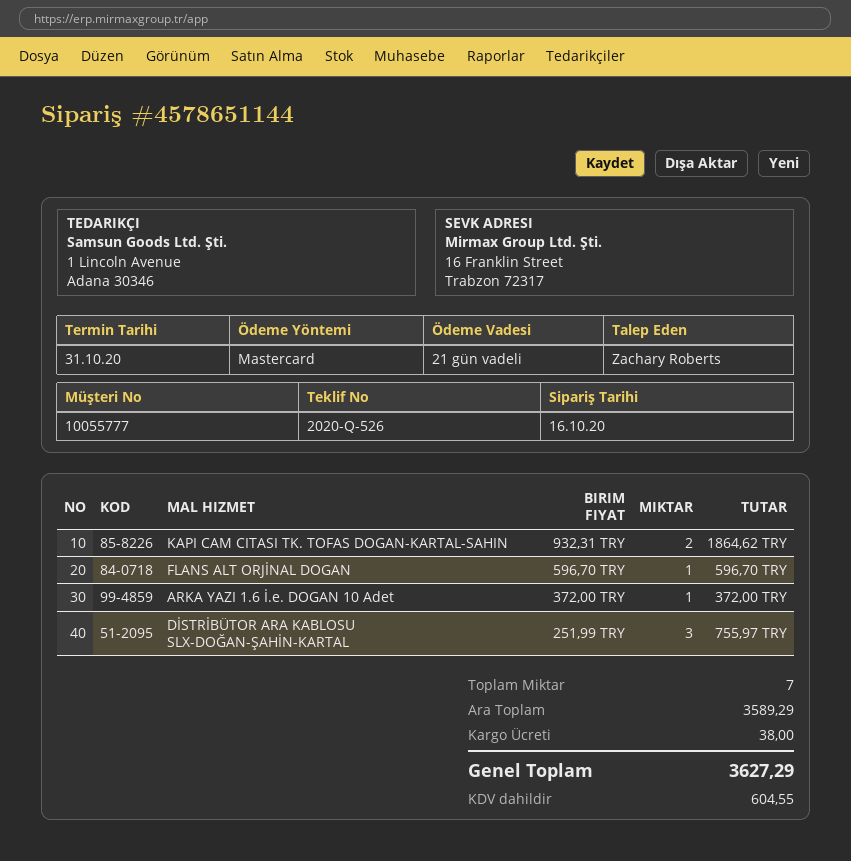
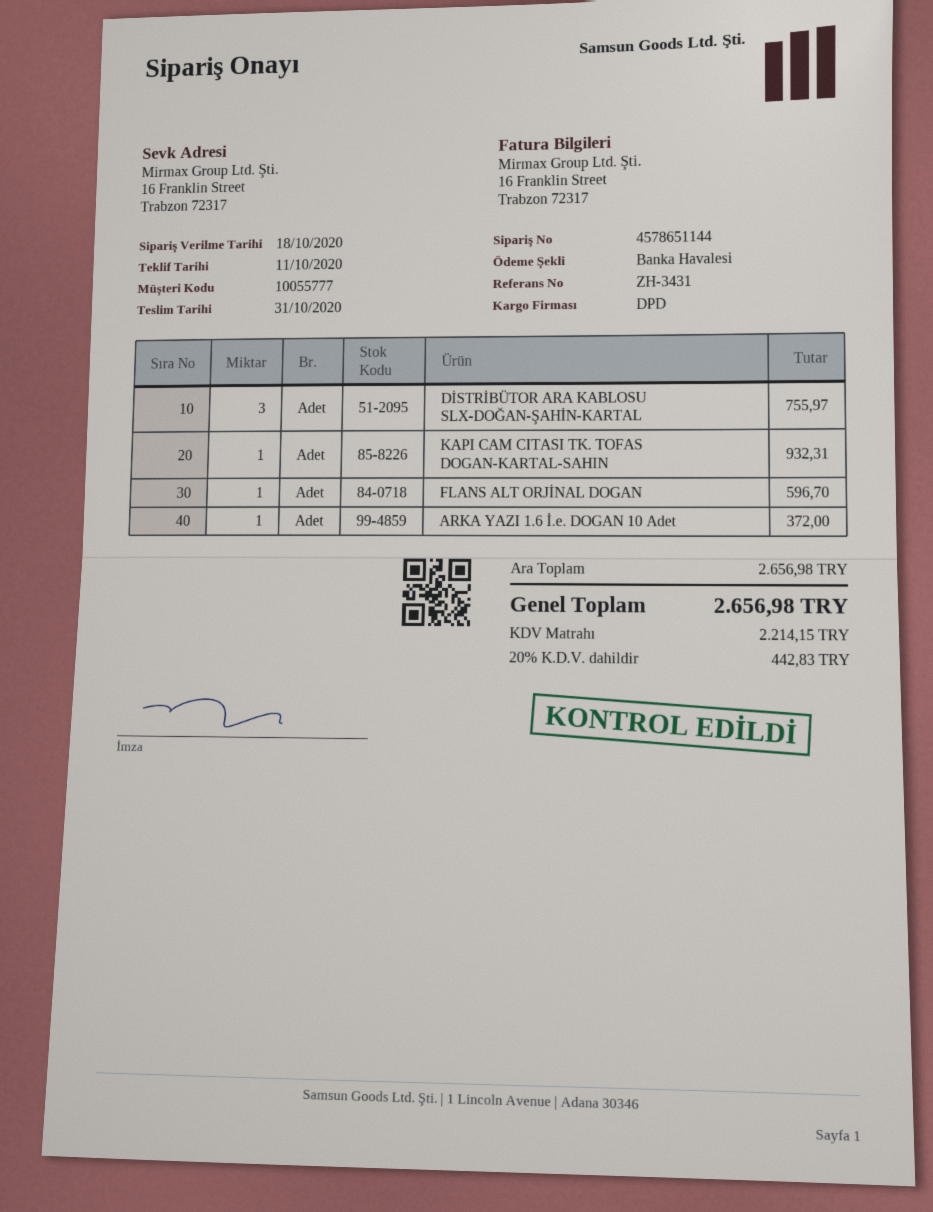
order date: 2020-10-16 -> 2020-10-18
payment method: Mastercard -> bank transfer
KAPI CAM CITASI TK. TOFAS DOGAN-KARTAL-SAHIN: 2 for 1864.62 -> 1 for 932.31
subtotal: 3589.29 -> 2656.98
shipping: 38.00 -> none
tax: 604.55 -> 442.83
total: 3627.29 -> 2656.98

